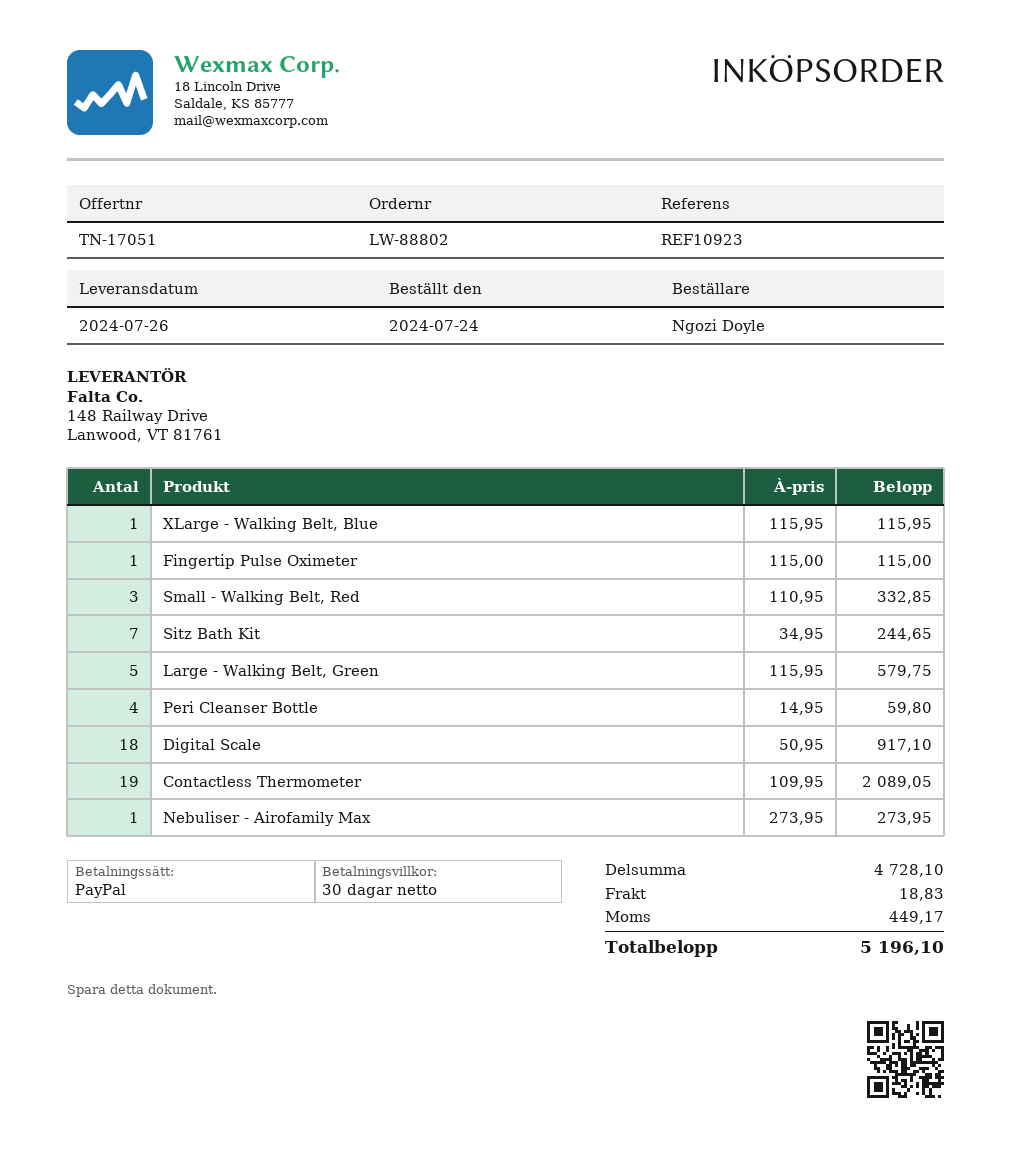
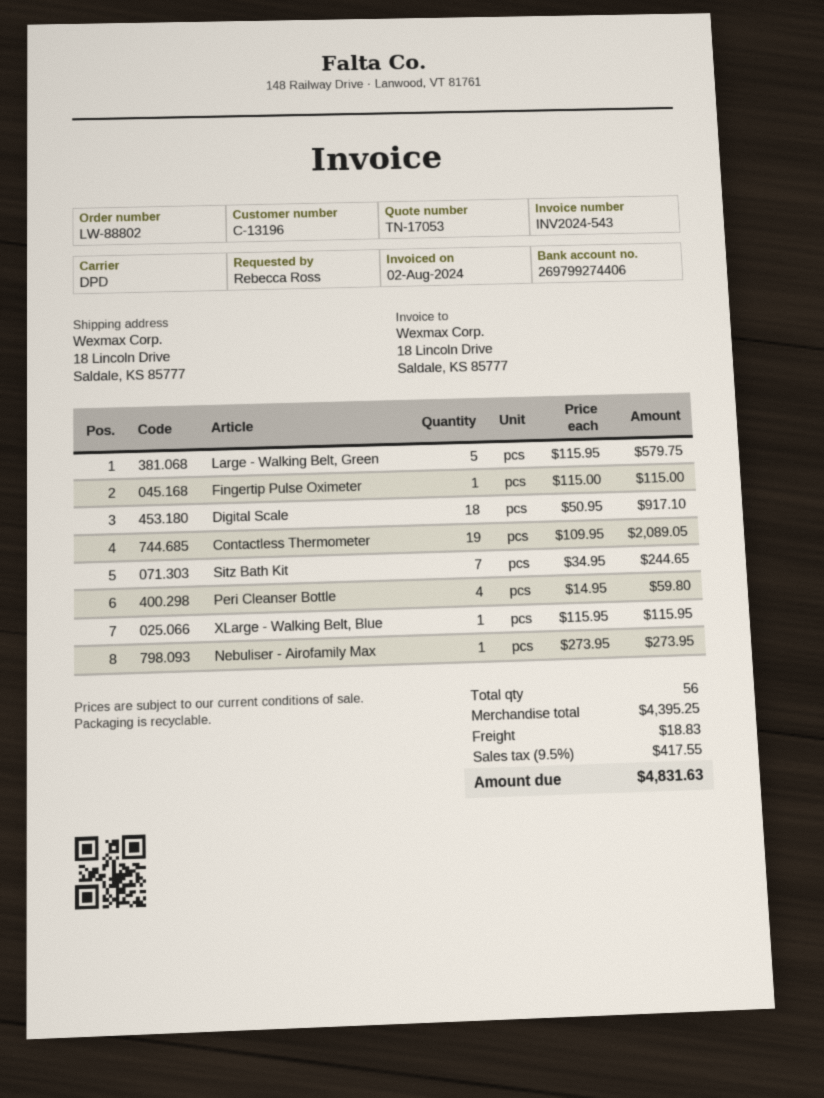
quote number: TN-17051 -> TN-17053
ordered by: Ngozi Doyle -> Rebecca Ross
Small - Walking Belt, Red: 3 x 110.95 = 332.85 -> none
subtotal: 4728.10 -> 4395.25
tax: 449.17 -> 417.55
total: 5196.10 -> 4831.63

